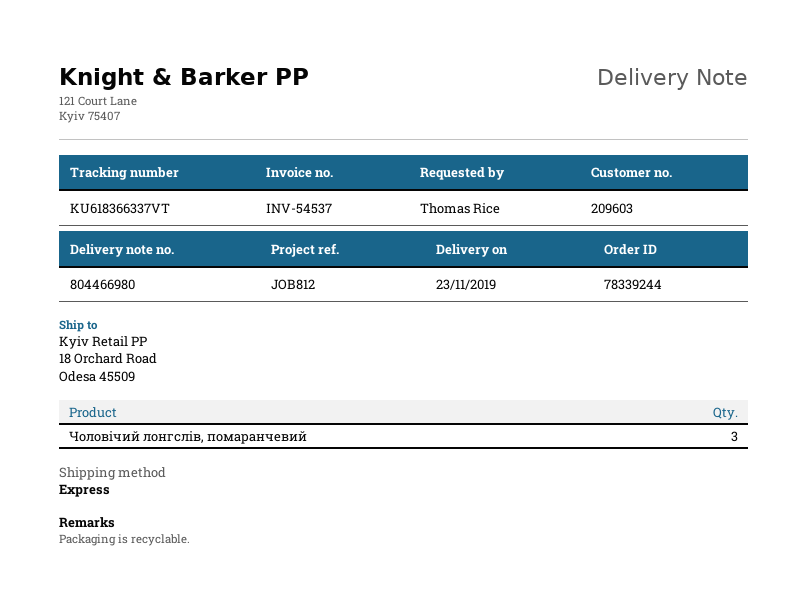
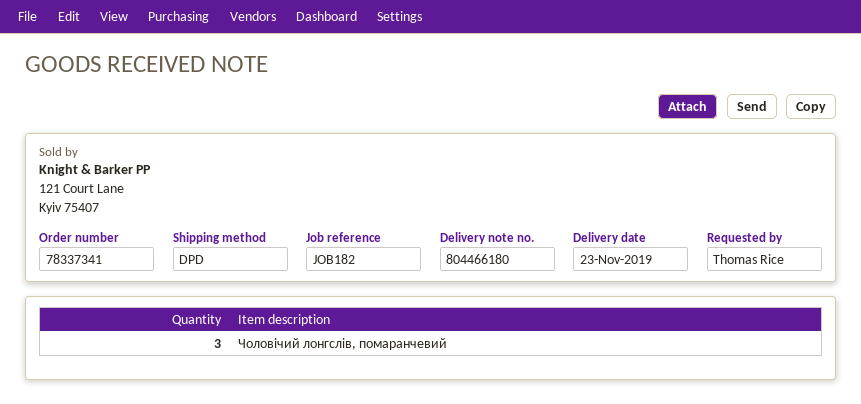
order number: 78339244 -> 78337341
delivery note number: 804466980 -> 804466180
reference: JOB812 -> JOB182
shipping method: express -> DPD

